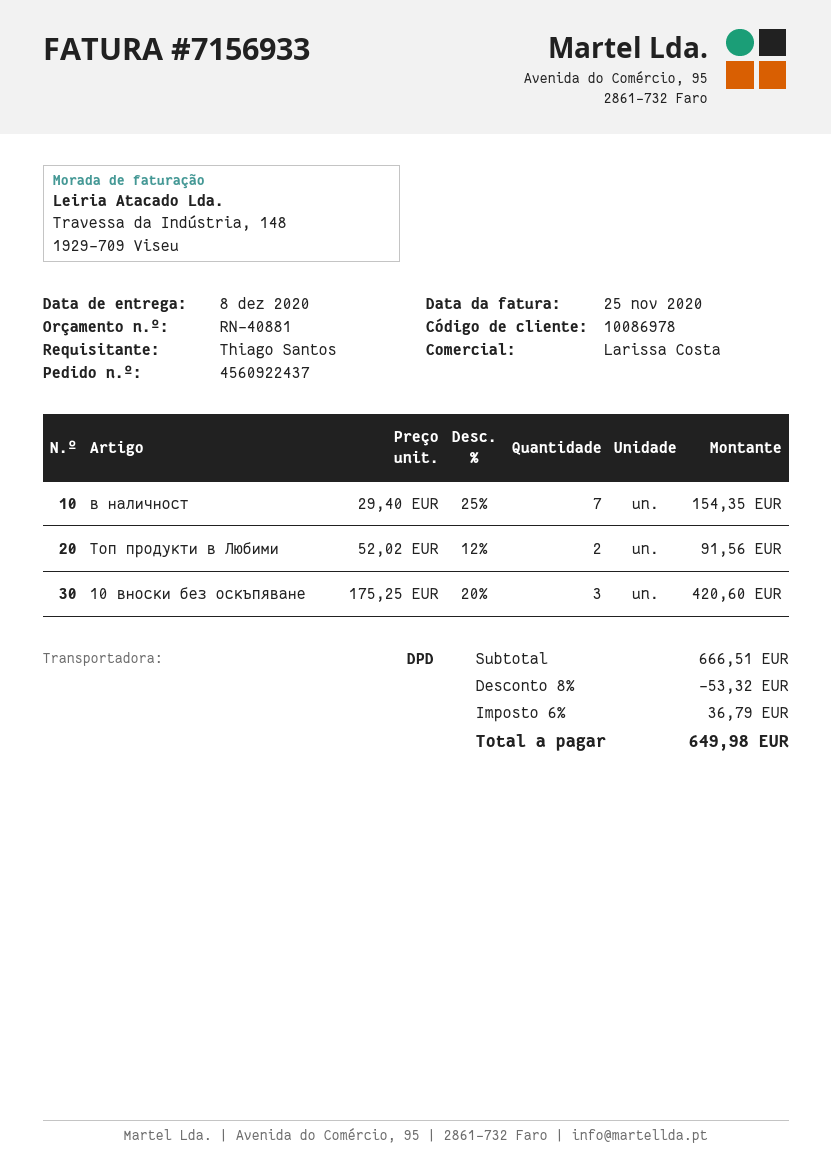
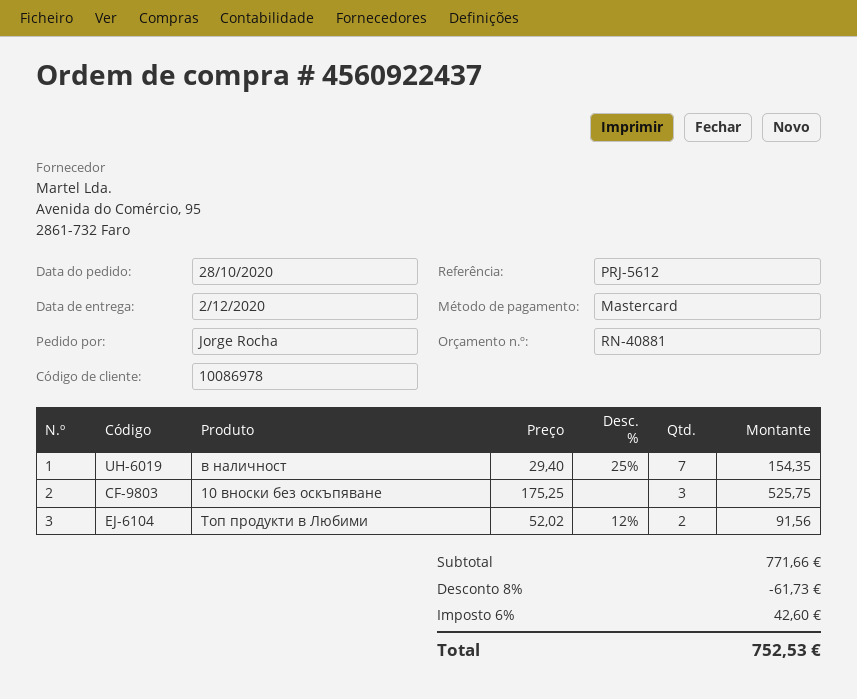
delivery date: 2020-12-08 -> 2020-12-02
ordered by: Thiago Santos -> Jorge Rocha
10 вноски без оскъпяване: 3 x 175.25 - 20% = 420.60 -> 3 x 175.25 = 525.75
subtotal: 666.51 -> 771.66
discount: 8% = 53.32 -> 8% = 61.73
tax: 6% = 36.79 -> 6% = 42.60
total: 649.98 -> 752.53

